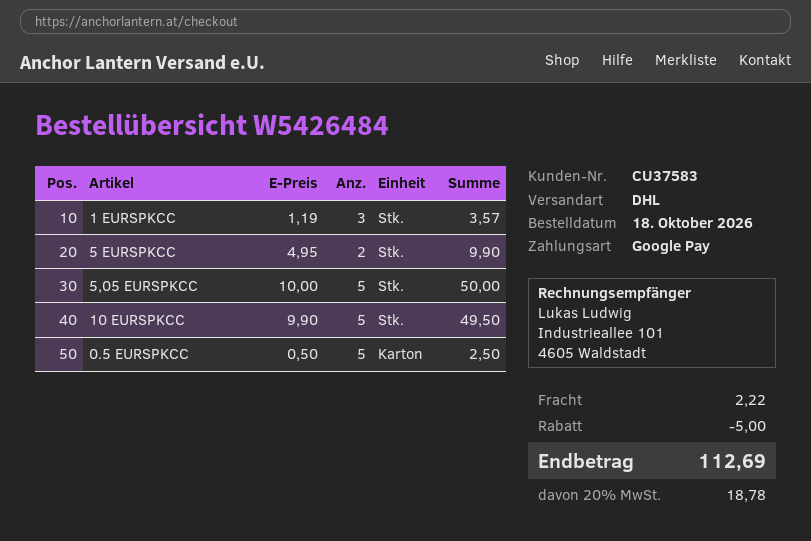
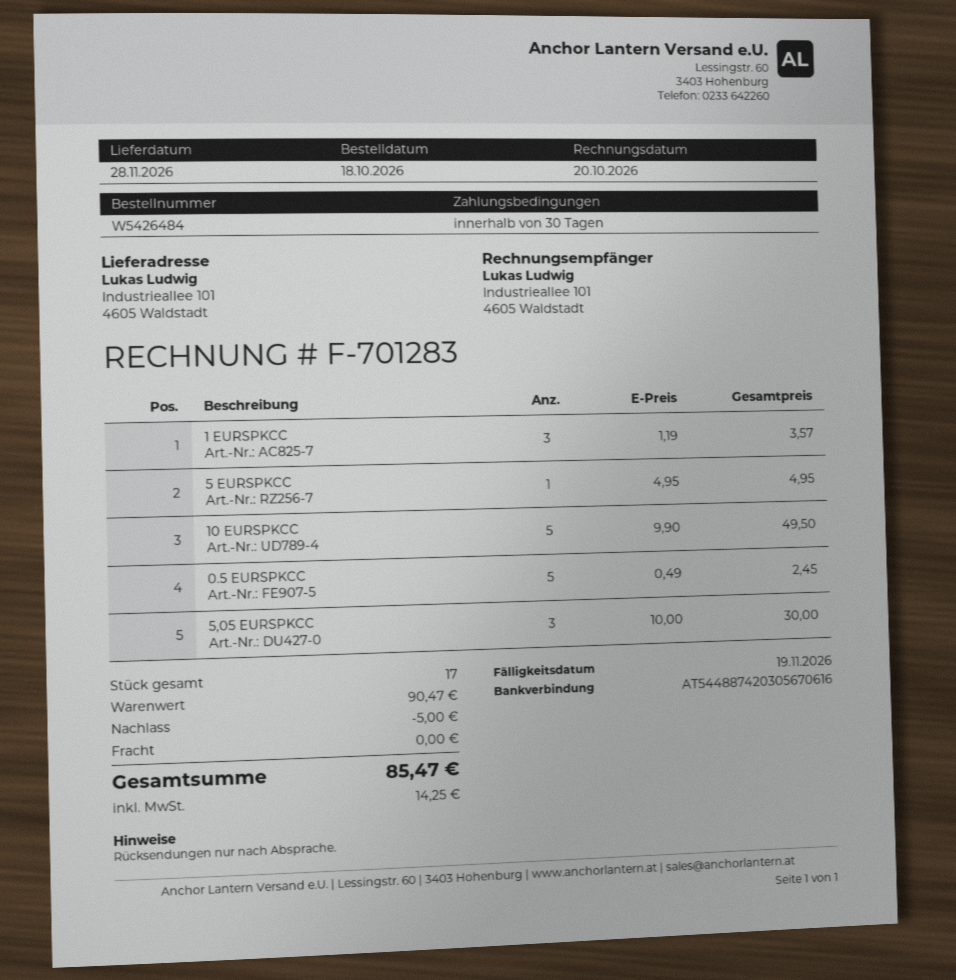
5 EURSPKCC: 2 x 4.95 = 9.90 -> 1 x 4.95 = 4.95
5,05 EURSPKCC: 5 x 10.00 = 50.00 -> 3 x 10.00 = 30.00
0.5 EURSPKCC: 5 x 0.50 = 2.50 -> 5 x 0.49 = 2.45
shipping: 2.22 -> 0.00
tax: 18.78 -> 14.25
total: 112.69 -> 85.47

